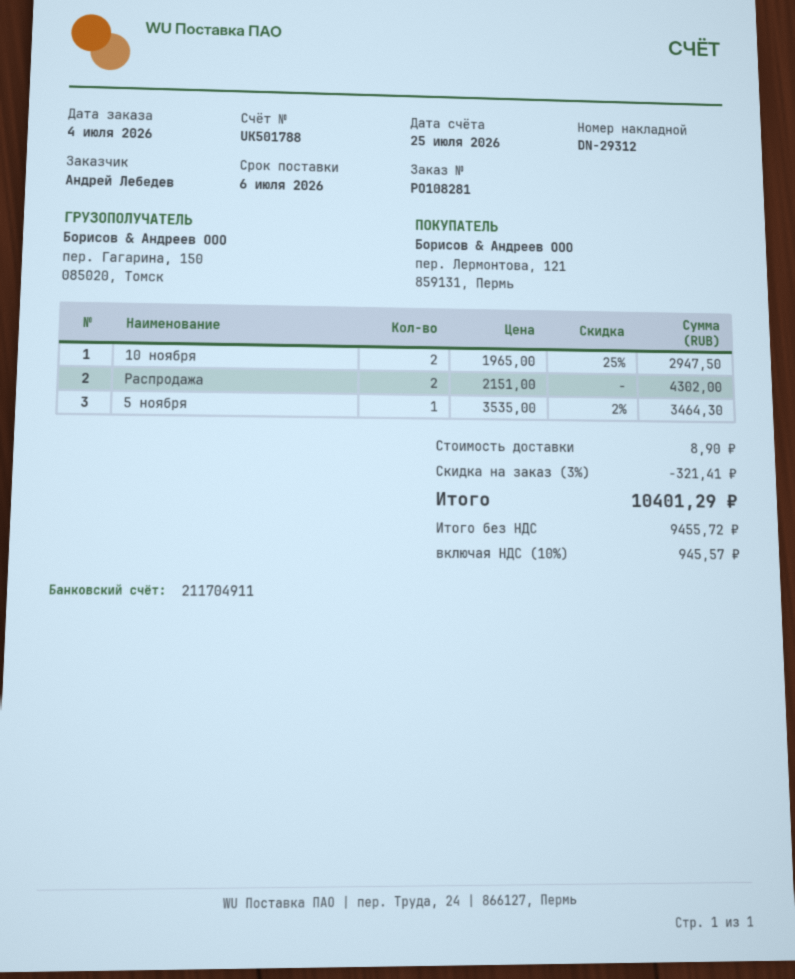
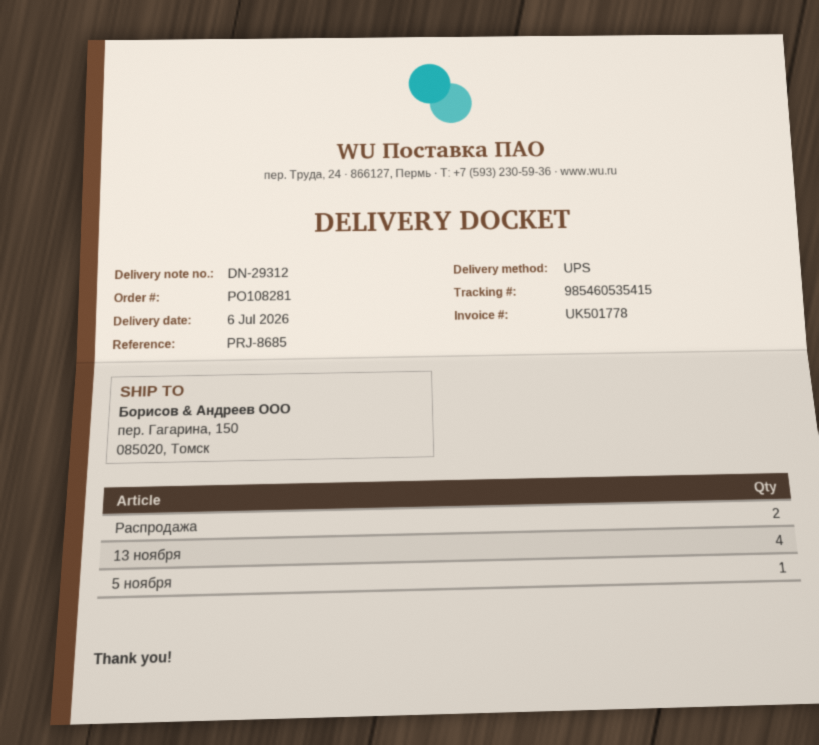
invoice number: UK501788 -> UK501778
10 ноября: 2 -> none
13 ноября: none -> 4

